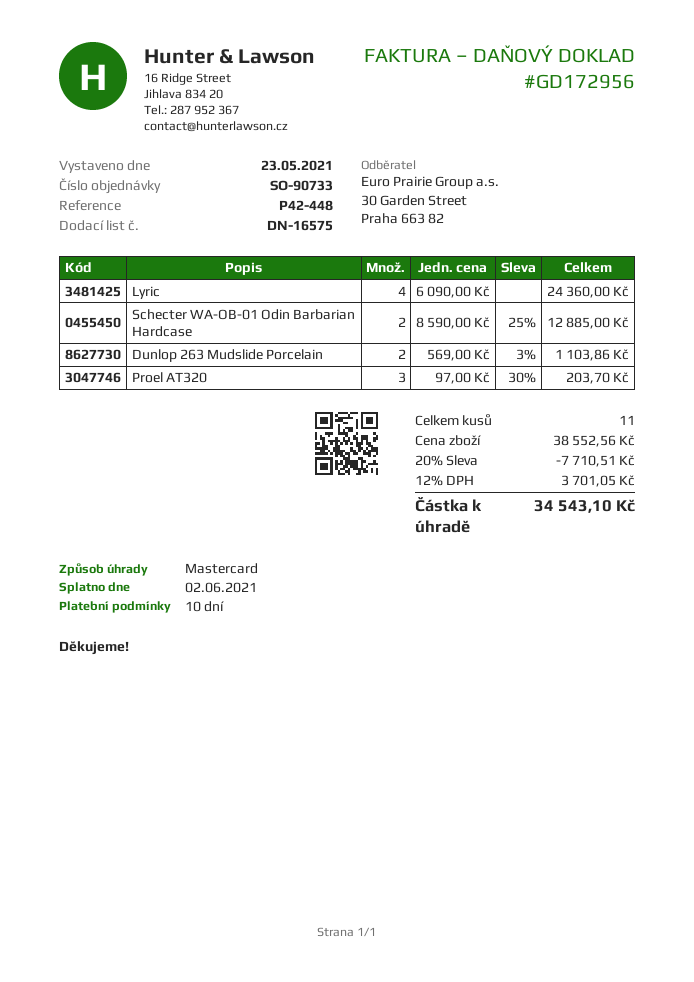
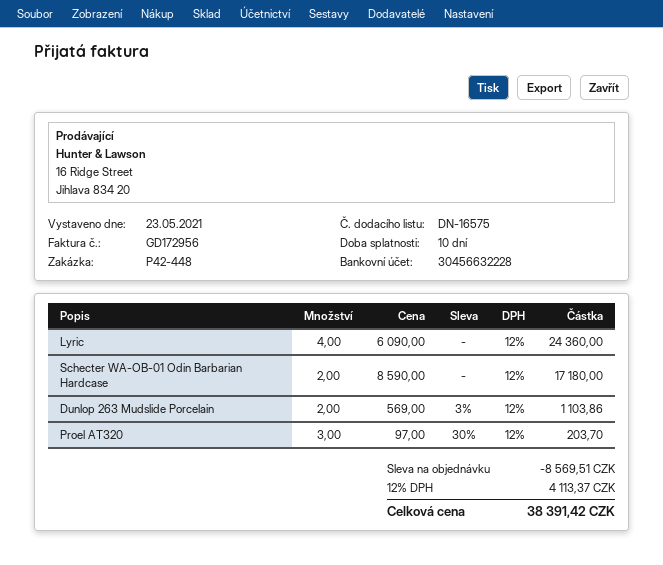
Schecter WA-OB-01 Odin Barbarian Hardcase: 2 x 8590.00 - 25% = 12885.00 -> 2 x 8590.00 = 17180.00
discount: 7710.51 -> 8569.51
tax: 12% = 3701.05 -> 12% = 4113.37
total: 34543.10 -> 38391.42

